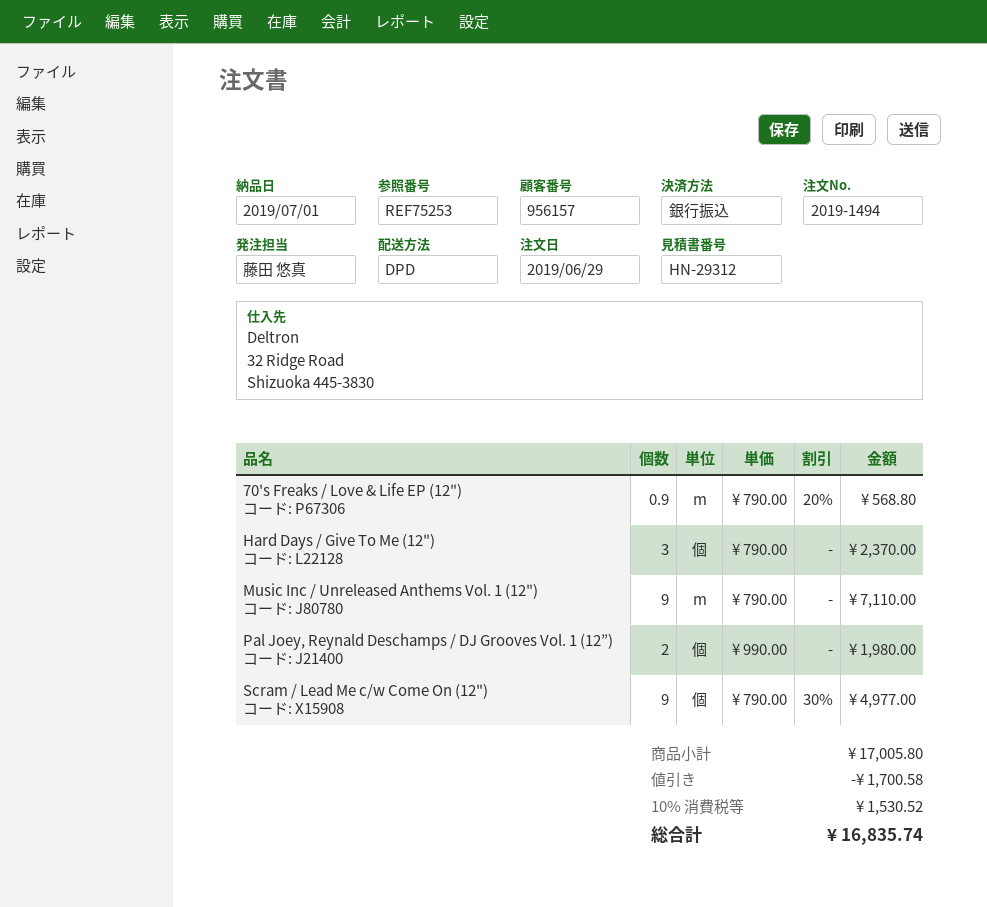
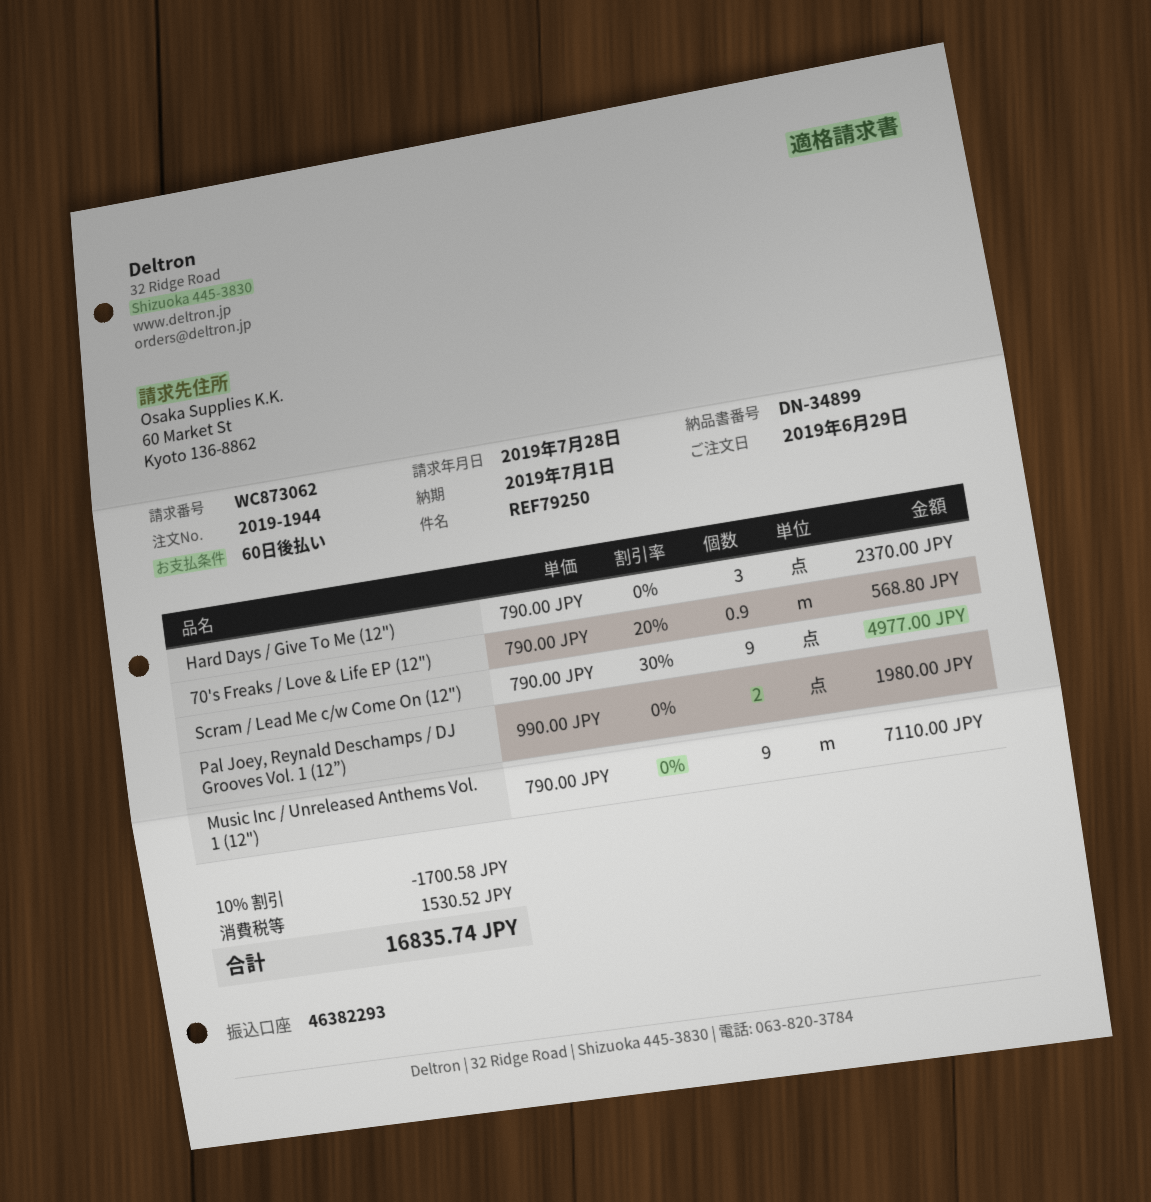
order number: 2019-1494 -> 2019-1944
reference: REF75253 -> REF79250

